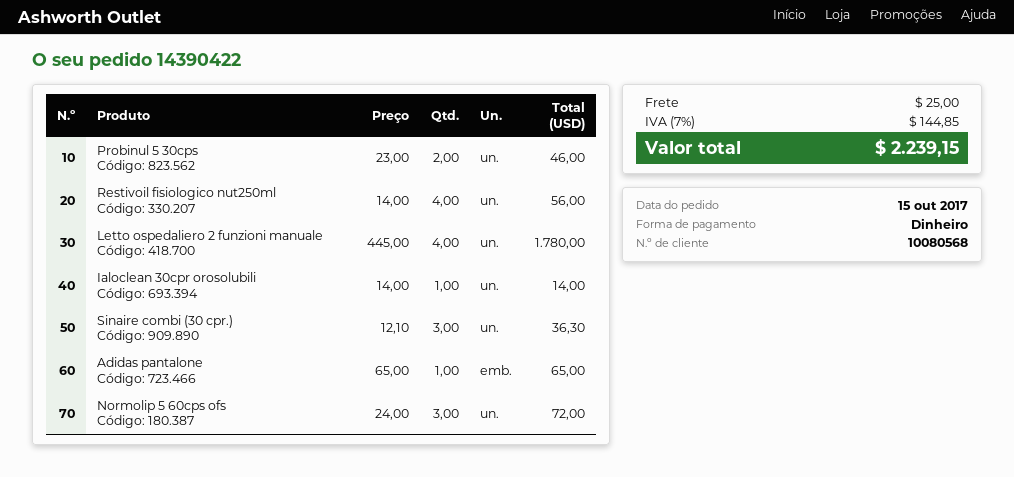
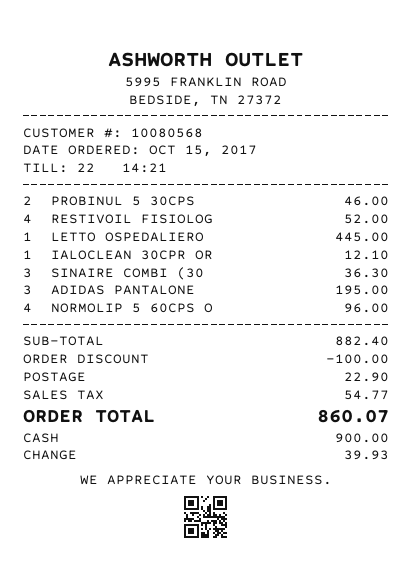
Restivoil fisiologico nut250ml: 4 for 56.00 -> 4 for 52.00
Letto ospedaliero 2 funzioni manuale: 4 for 1780.00 -> 1 for 445.00
Ialoclean 30cpr orosolubili: 1 for 14.00 -> 1 for 12.10
Adidas pantalone: 1 for 65.00 -> 3 for 195.00
Normolip 5 60cps ofs: 3 for 72.00 -> 4 for 96.00
discount: none -> 100.00
shipping: 25.00 -> 22.90
tax: 144.85 -> 54.77
total: 2239.15 -> 860.07

